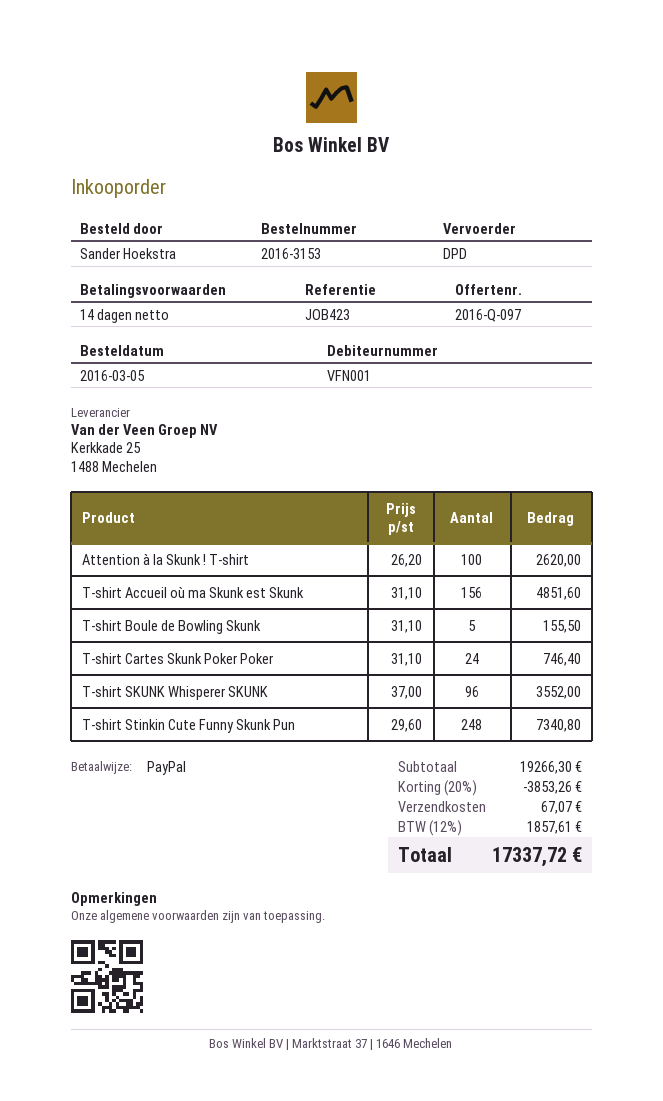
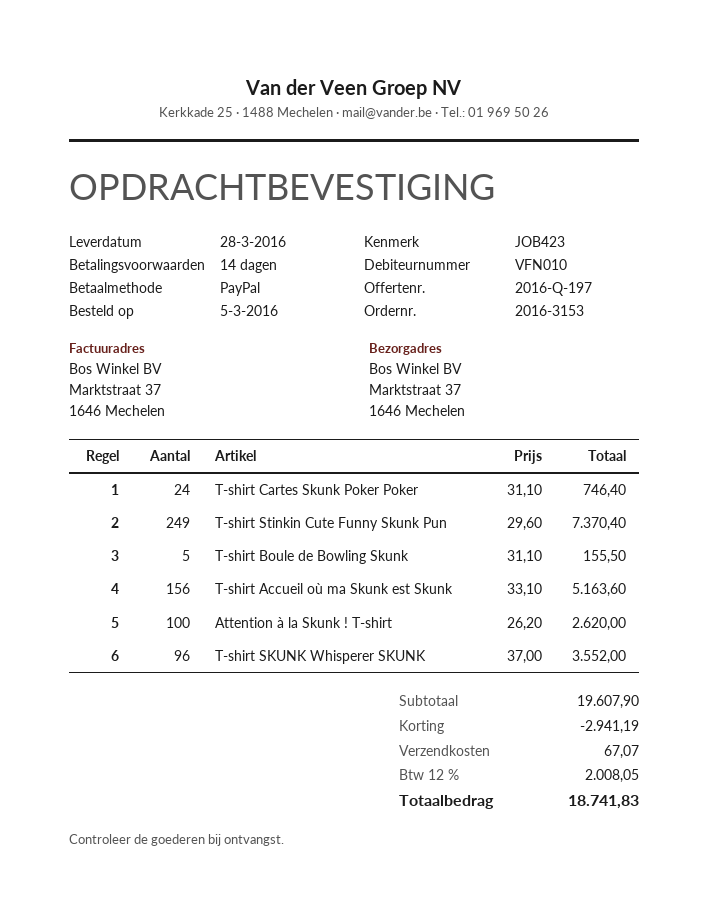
quote number: 2016-Q-097 -> 2016-Q-197
customer number: VFN001 -> VFN010
T-shirt Accueil où ma Skunk est Skunk: 156 x 31.10 = 4851.60 -> 156 x 33.10 = 5163.60
T-shirt Stinkin Cute Funny Skunk Pun: 248 x 29.60 = 7340.80 -> 249 x 29.60 = 7370.40
subtotal: 19266.30 -> 19607.90
discount: 3853.26 -> 2941.19
tax: 12% = 1857.61 -> 12% = 2008.05
total: 17337.72 -> 18741.83

